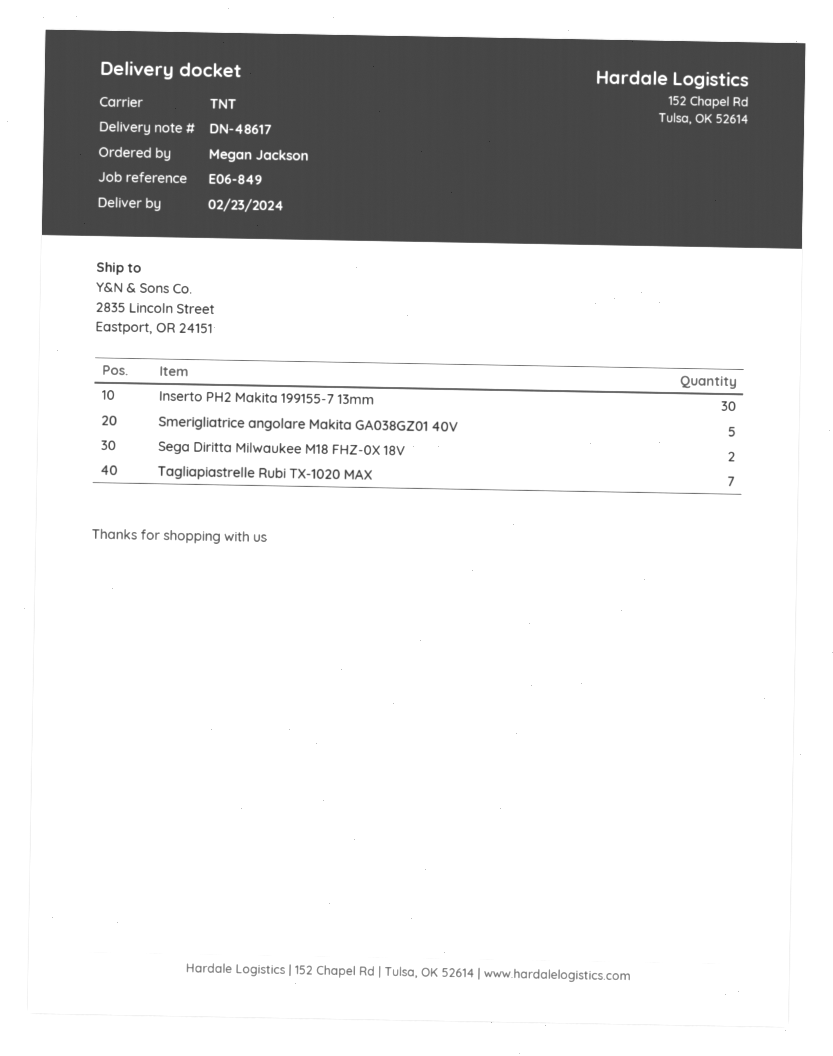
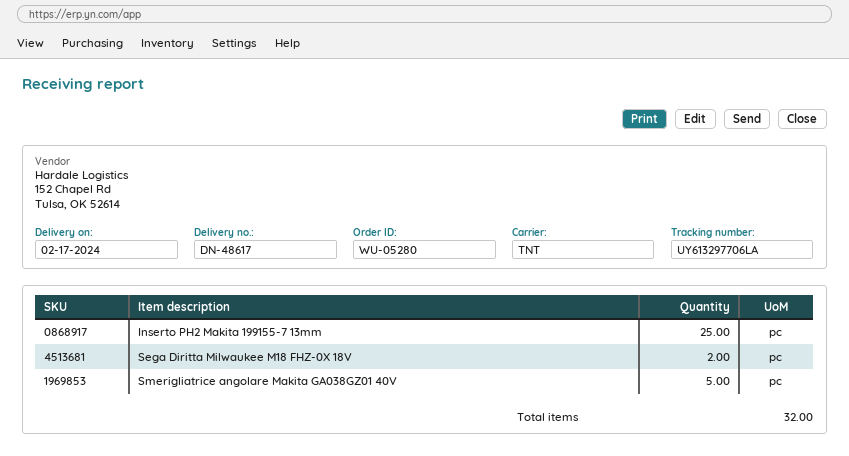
delivery date: 2024-02-23 -> 2024-02-17
Inserto PH2 Makita 199155-7 13mm: 30 -> 25
Tagliapiastrelle Rubi TX-1020 MAX: 7 -> none

